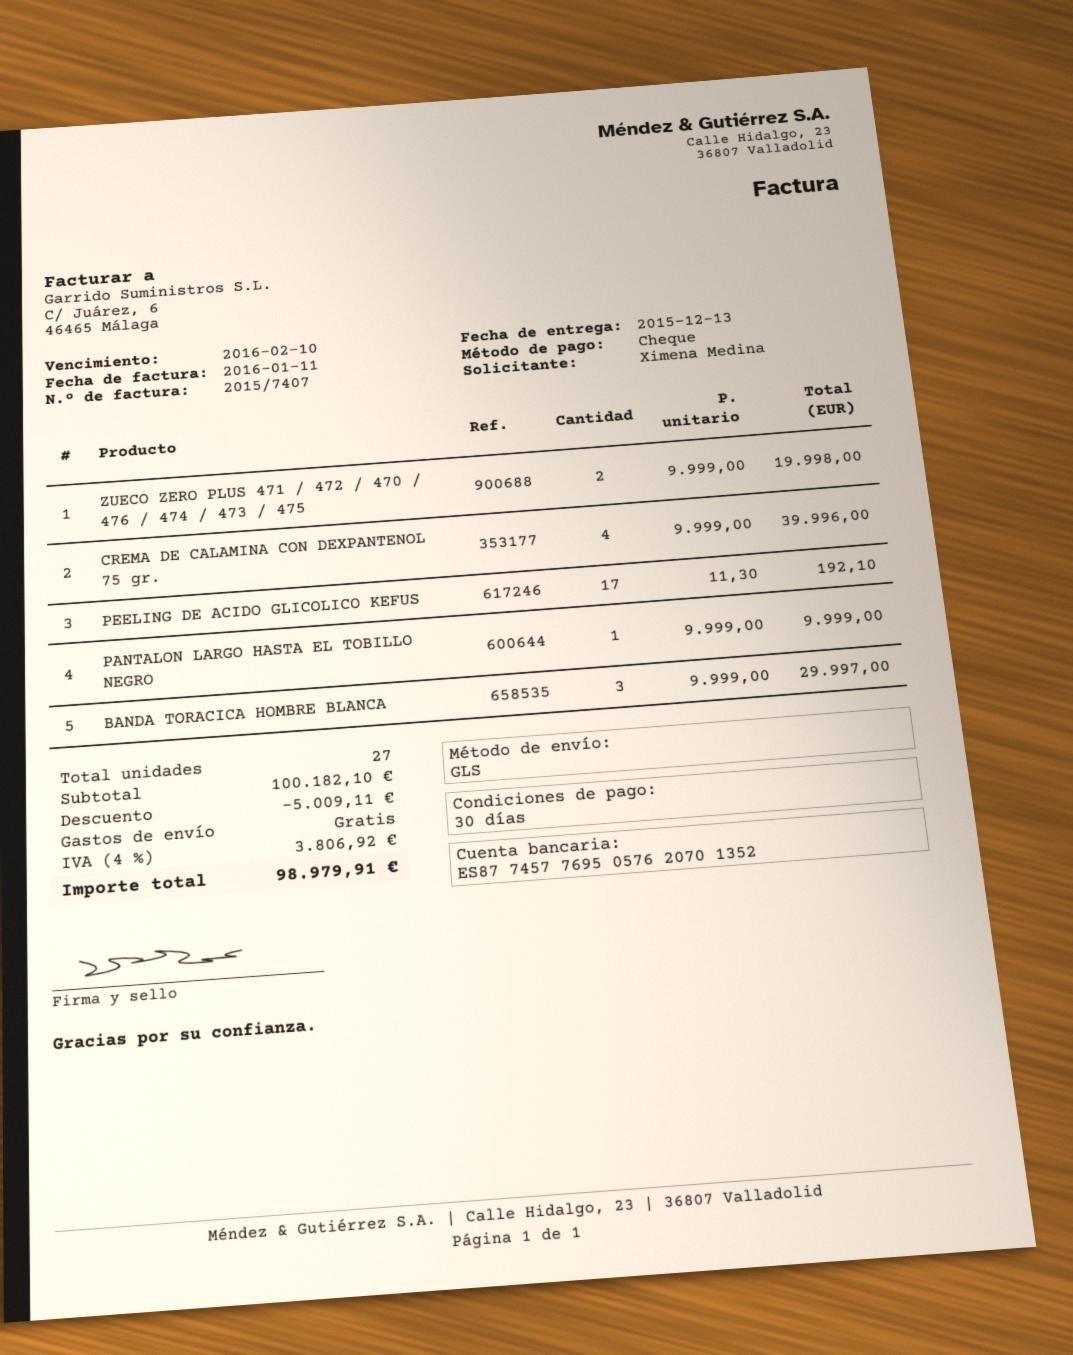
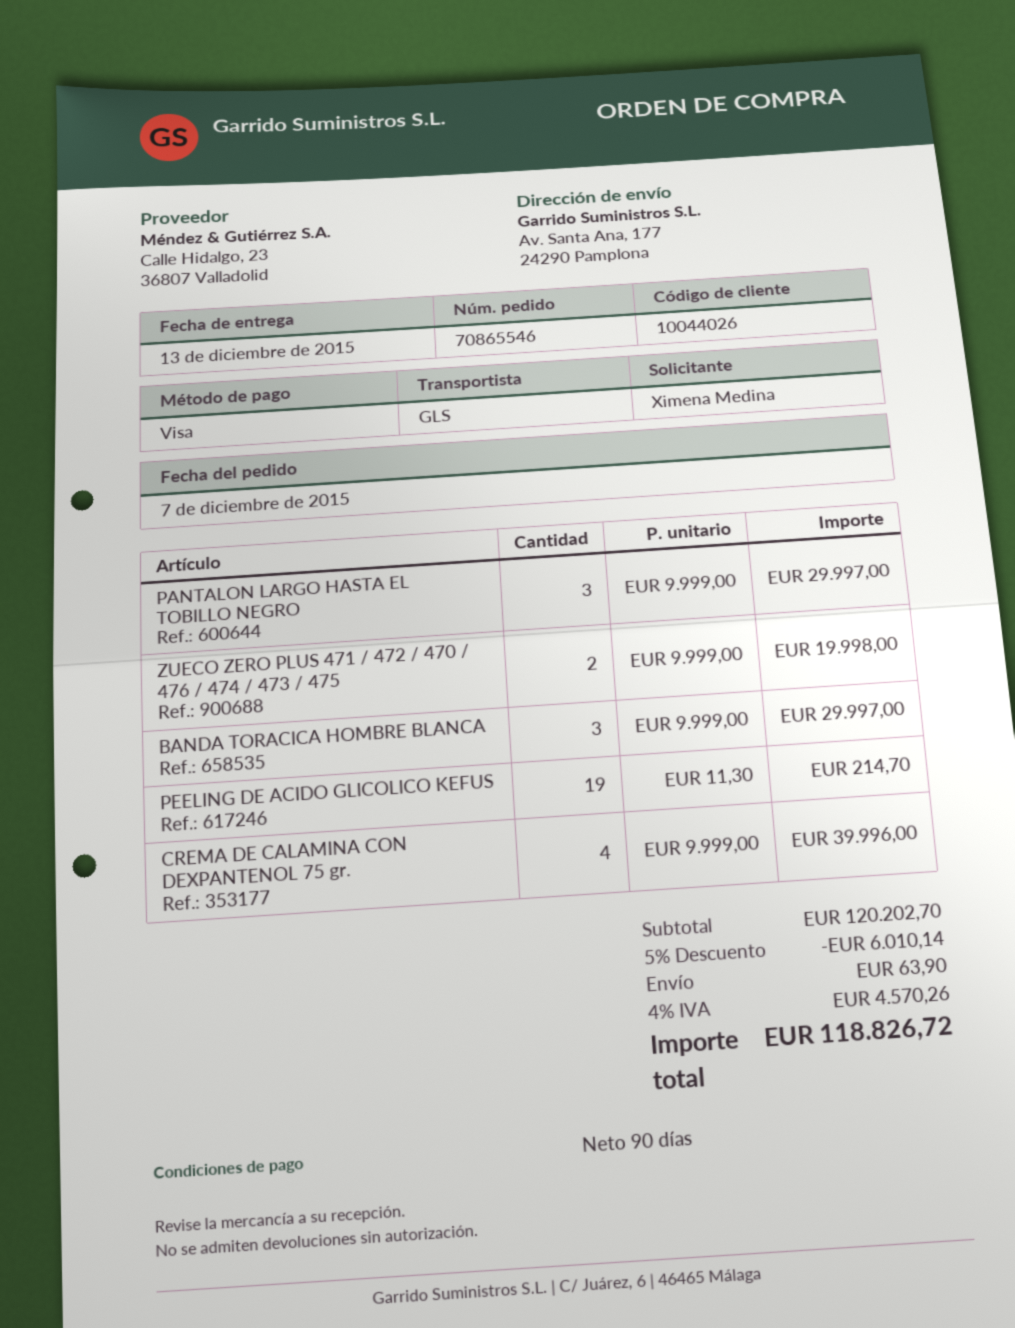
payment terms: 30 days -> 90 days
payment method: cheque -> Visa
PEELING DE ACIDO GLICOLICO KEFUS: 17 x 11.30 = 192.10 -> 19 x 11.30 = 214.70
PANTALON LARGO HASTA EL TOBILLO NEGRO: 1 x 9999.00 = 9999.00 -> 3 x 9999.00 = 29997.00
subtotal: 100182.10 -> 120202.70
discount: 5009.11 -> 6010.14
shipping: 0.00 -> 63.90
tax: 4% = 3806.92 -> 4% = 4570.26
total: 98979.91 -> 118826.72

